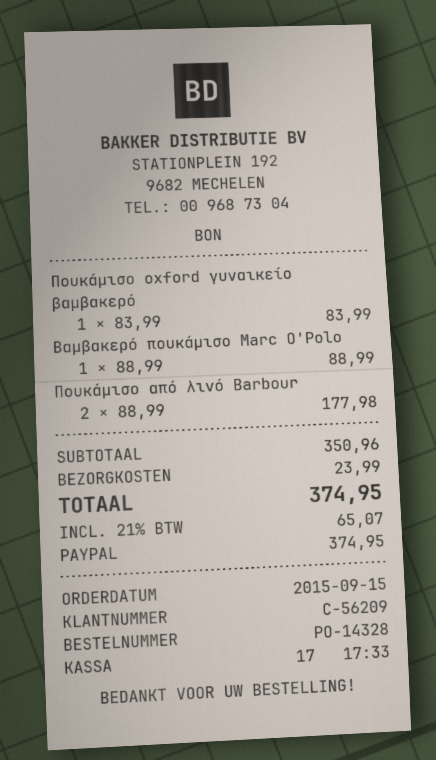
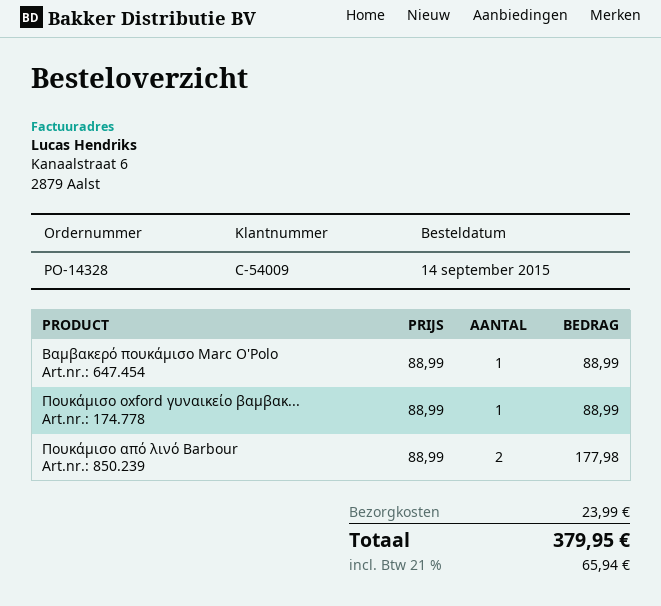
order date: 2015-09-15 -> 2015-09-14
customer number: C-56209 -> C-54009
Πουκάμισο oxford γυναικείο βαμβακερό: 1 x 83.99 = 83.99 -> 1 x 88.99 = 88.99
tax: 21% = 65.07 -> 21% = 65.94
total: 374.95 -> 379.95

